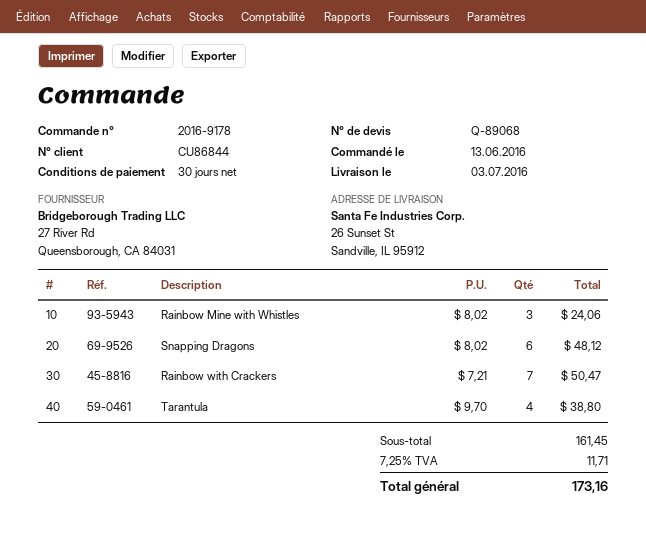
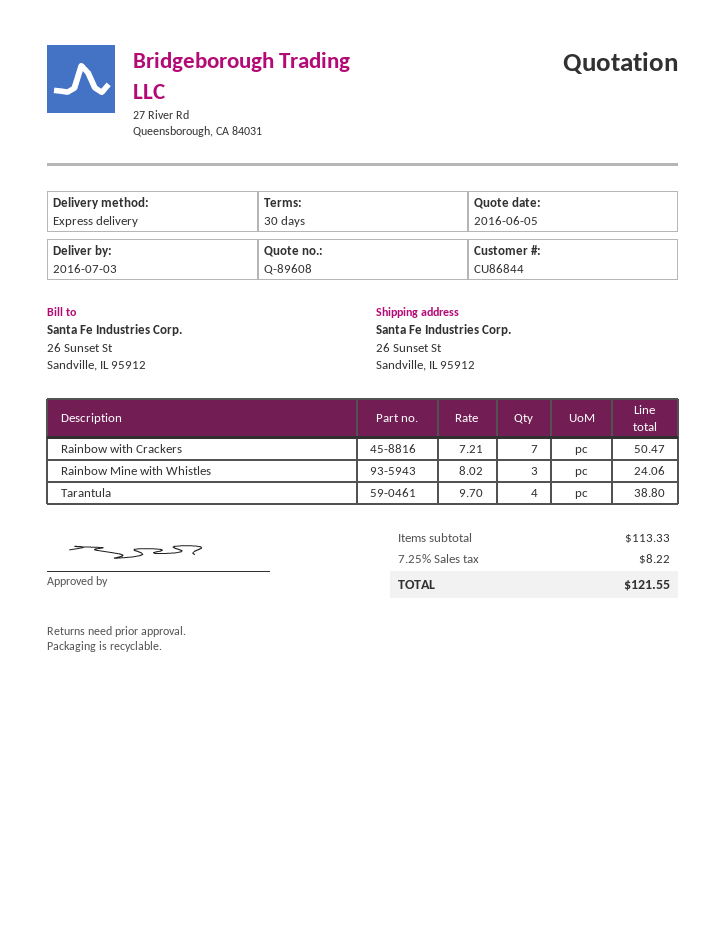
quote number: Q-89068 -> Q-89608
Snapping Dragons: 6 x 8.02 = 48.12 -> none
subtotal: 161.45 -> 113.33
tax: 7.25% = 11.71 -> 7.25% = 8.22
total: 173.16 -> 121.55

